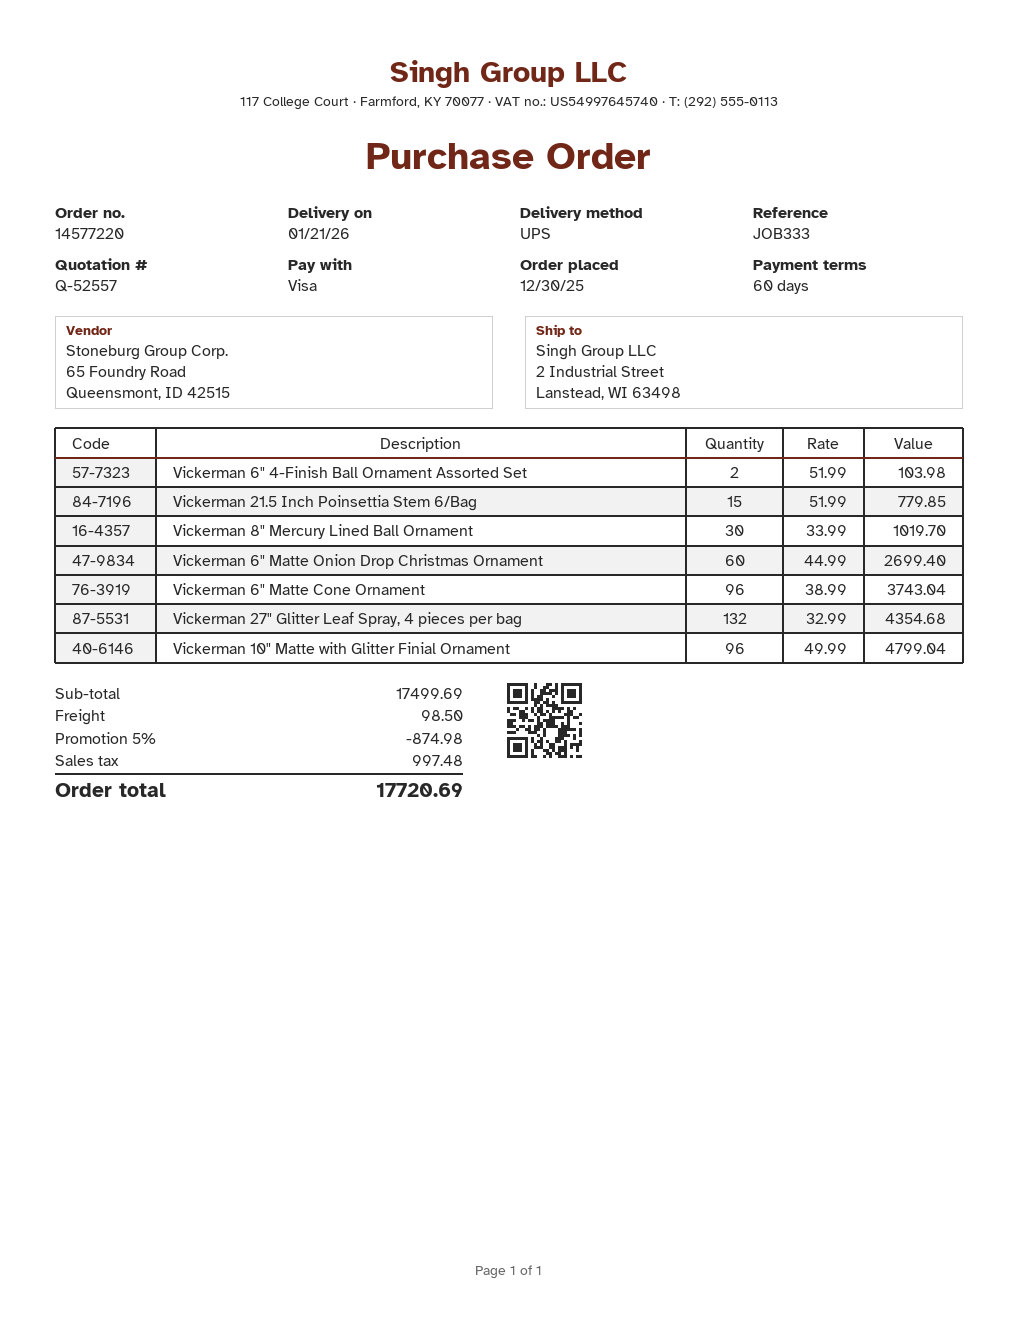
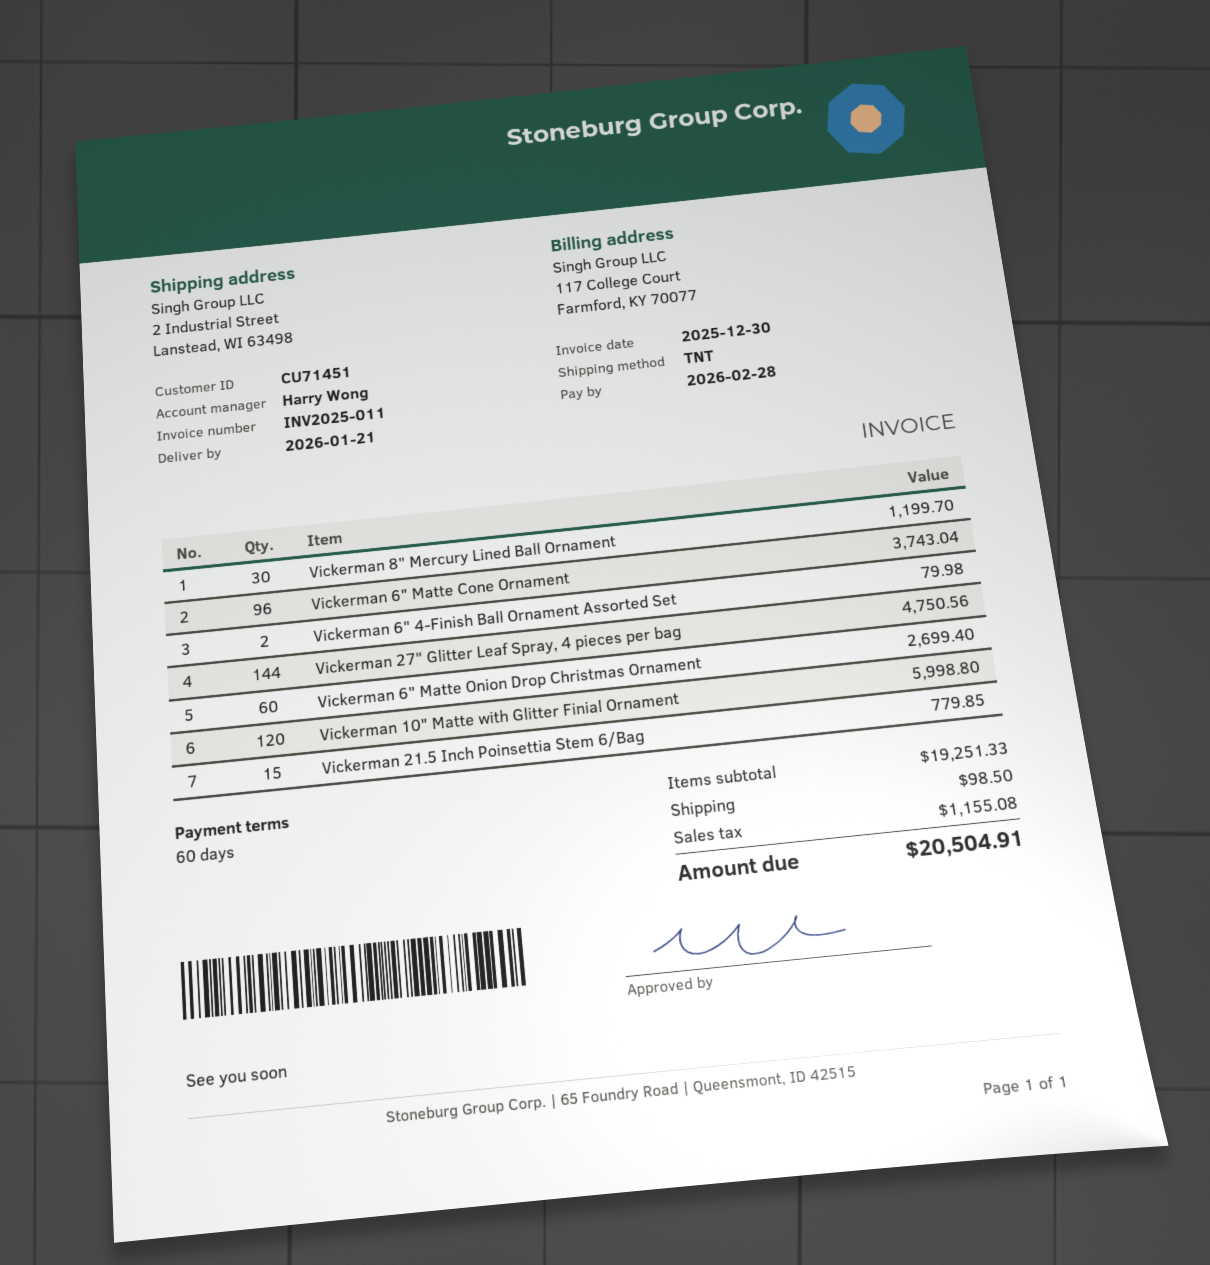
shipping method: UPS -> TNT
Vickerman 6" 4-Finish Ball Ornament Assorted Set: 2 for 103.98 -> 2 for 79.98
Vickerman 8" Mercury Lined Ball Ornament: 30 for 1019.70 -> 30 for 1199.70
Vickerman 27" Glitter Leaf Spray, 4 pieces per bag: 132 for 4354.68 -> 144 for 4750.56
Vickerman 10" Matte with Glitter Finial Ornament: 96 for 4799.04 -> 120 for 5998.80
subtotal: 17499.69 -> 19251.33
discount: 5% = 874.98 -> none
tax: 997.48 -> 1155.08
total: 17720.69 -> 20504.91

